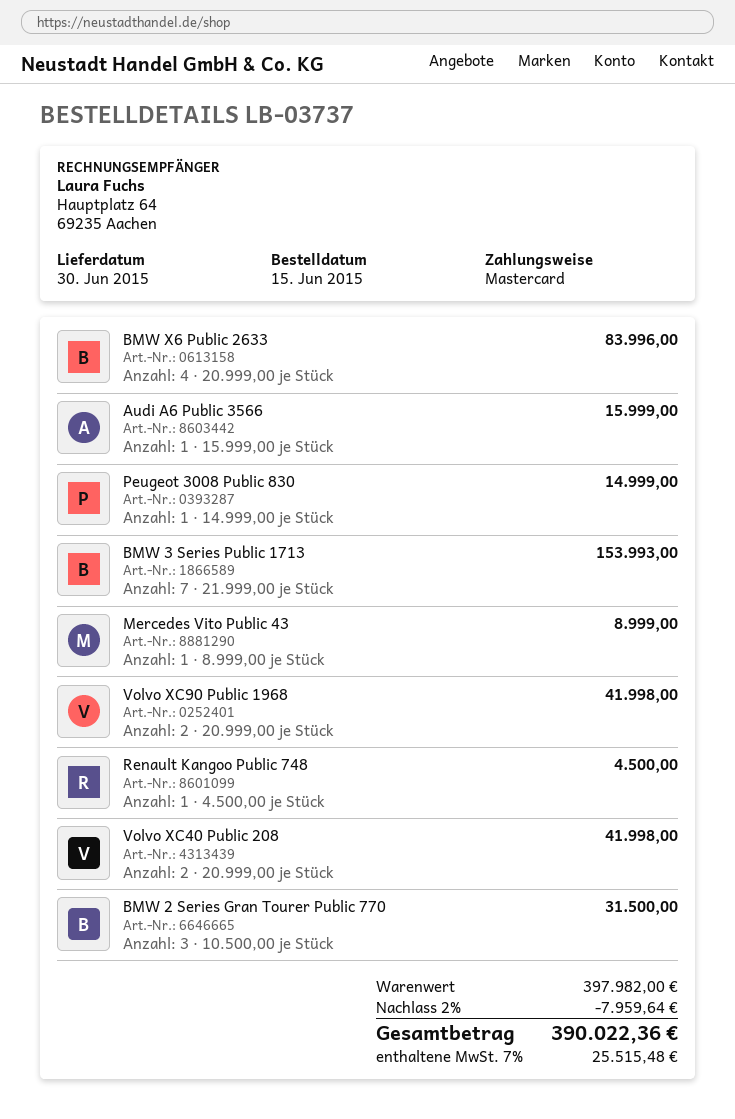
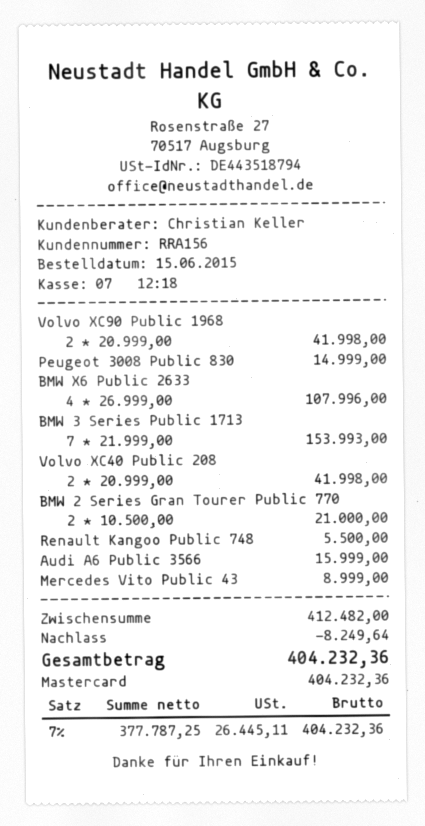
BMW X6 Public 2633: 4 x 20999.00 = 83996.00 -> 4 x 26999.00 = 107996.00
Renault Kangoo Public 748: 1 x 4500.00 = 4500.00 -> 1 x 5500.00 = 5500.00
BMW 2 Series Gran Tourer Public 770: 3 x 10500.00 = 31500.00 -> 2 x 10500.00 = 21000.00
subtotal: 397982.00 -> 412482.00
discount: 7959.64 -> 8249.64
tax: 7% = 25515.48 -> 7% = 26445.11
total: 390022.36 -> 404232.36

